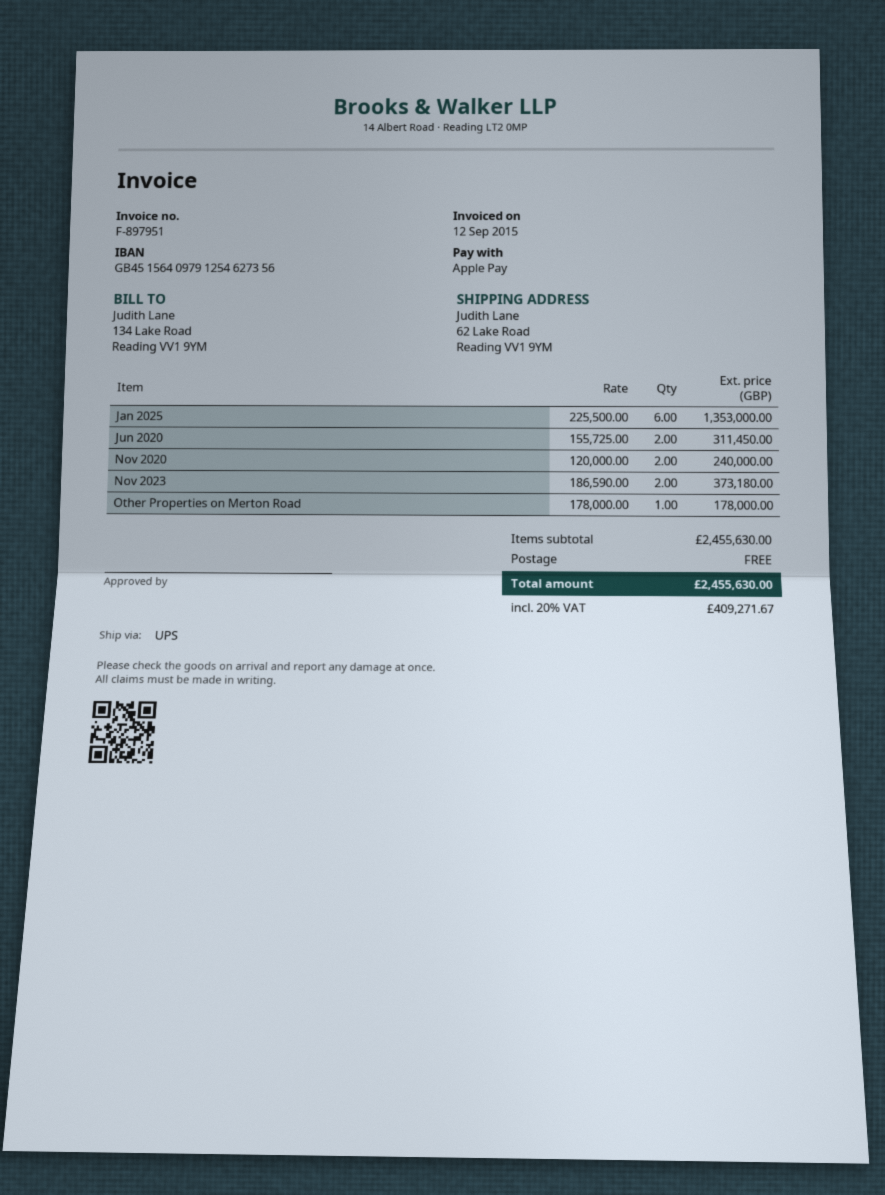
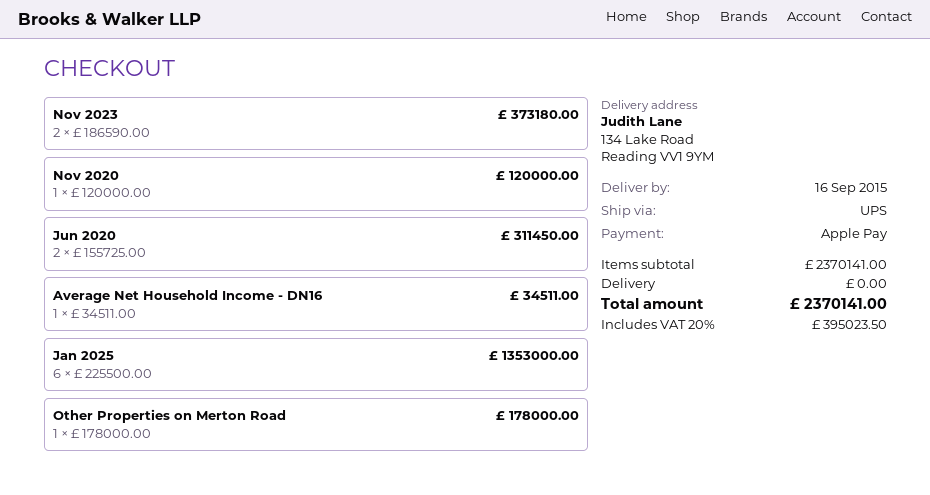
ship to: 62 Lake Road, Reading VV1 9YM -> 134 Lake Road, Reading VV1 9YM
Nov 2020: 2 x 120000.00 = 240000.00 -> 1 x 120000.00 = 120000.00
Average Net Household Income - DN16: none -> 1 x 34511.00 = 34511.00
subtotal: 2455630.00 -> 2370141.00
tax: 20% = 409271.67 -> 20% = 395023.50
total: 2455630.00 -> 2370141.00

